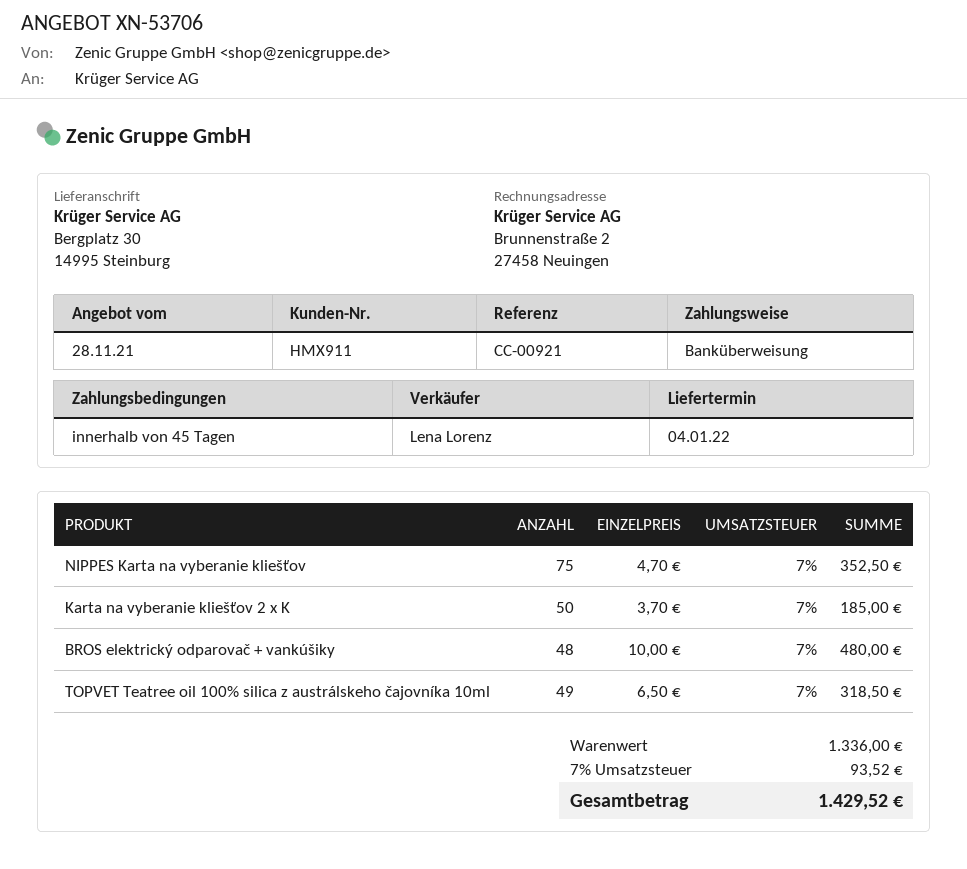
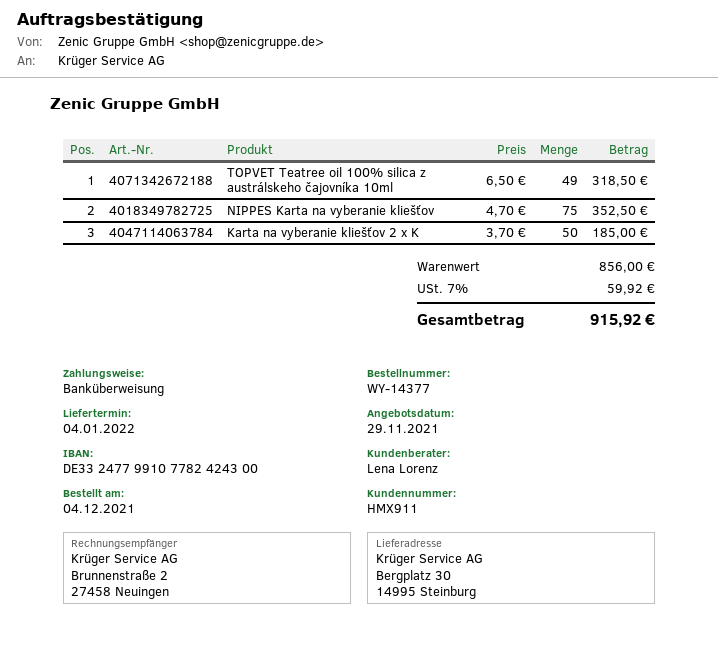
quote date: 2021-11-28 -> 2021-11-29
BROS elektrický odparovač + vankúšiky: 48 x 10.00 = 480.00 -> none
subtotal: 1336.00 -> 856.00
tax: 7% = 93.52 -> 7% = 59.92
total: 1429.52 -> 915.92

